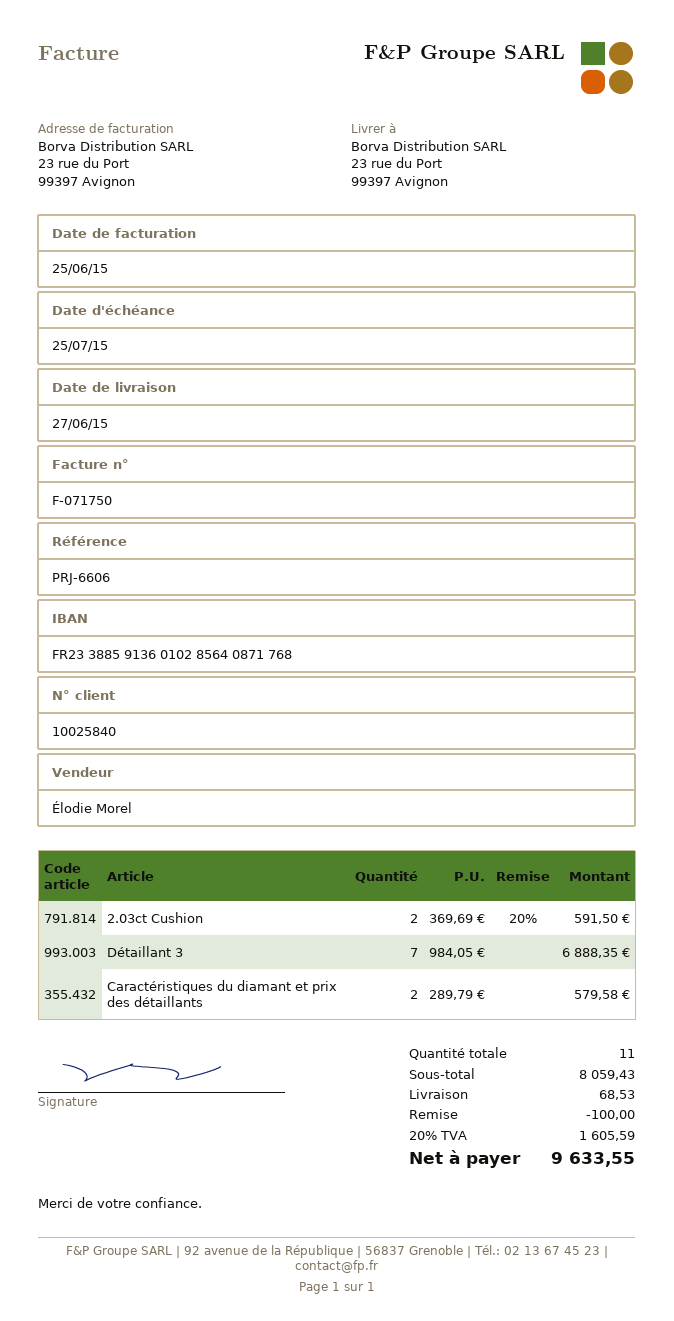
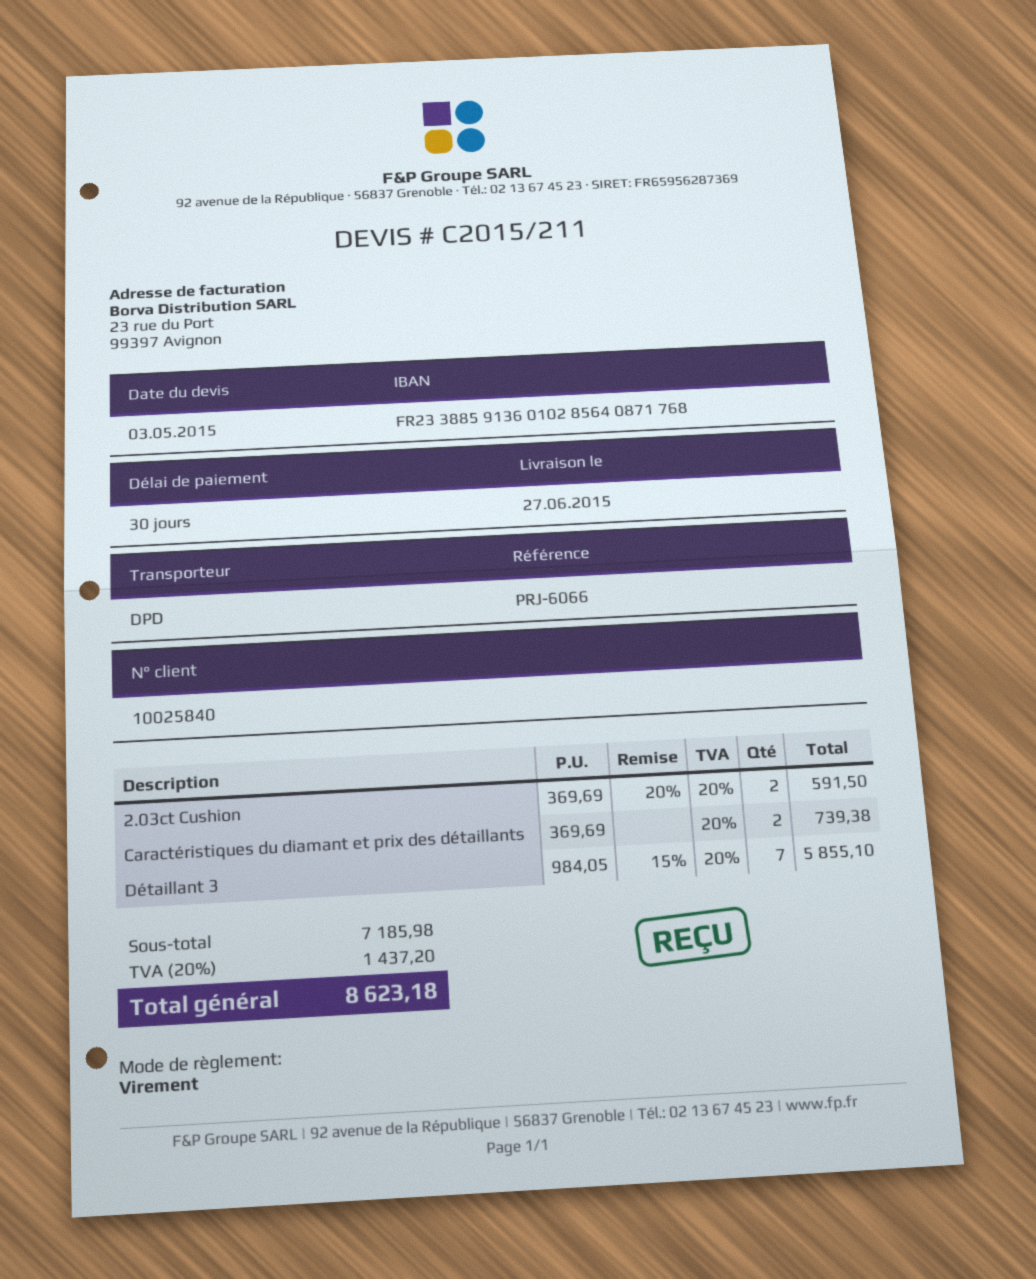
reference: PRJ-6606 -> PRJ-6066
Détaillant 3: 7 x 984.05 = 6888.35 -> 7 x 984.05 - 15% = 5855.10
Caractéristiques du diamant et prix des détaillants: 2 x 289.79 = 579.58 -> 2 x 369.69 = 739.38
subtotal: 8059.43 -> 7185.98
discount: 100.00 -> none
shipping: 68.53 -> none
tax: 20% = 1605.59 -> 20% = 1437.20
total: 9633.55 -> 8623.18

